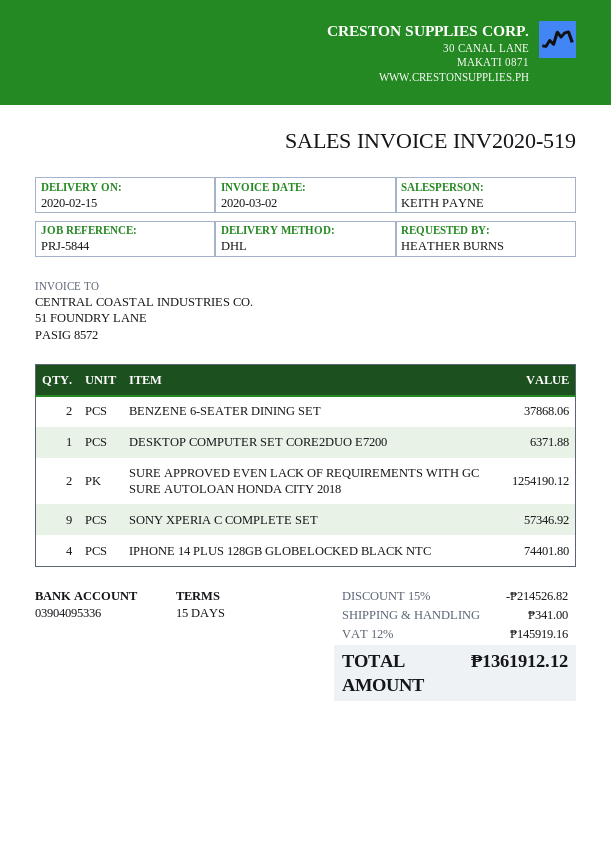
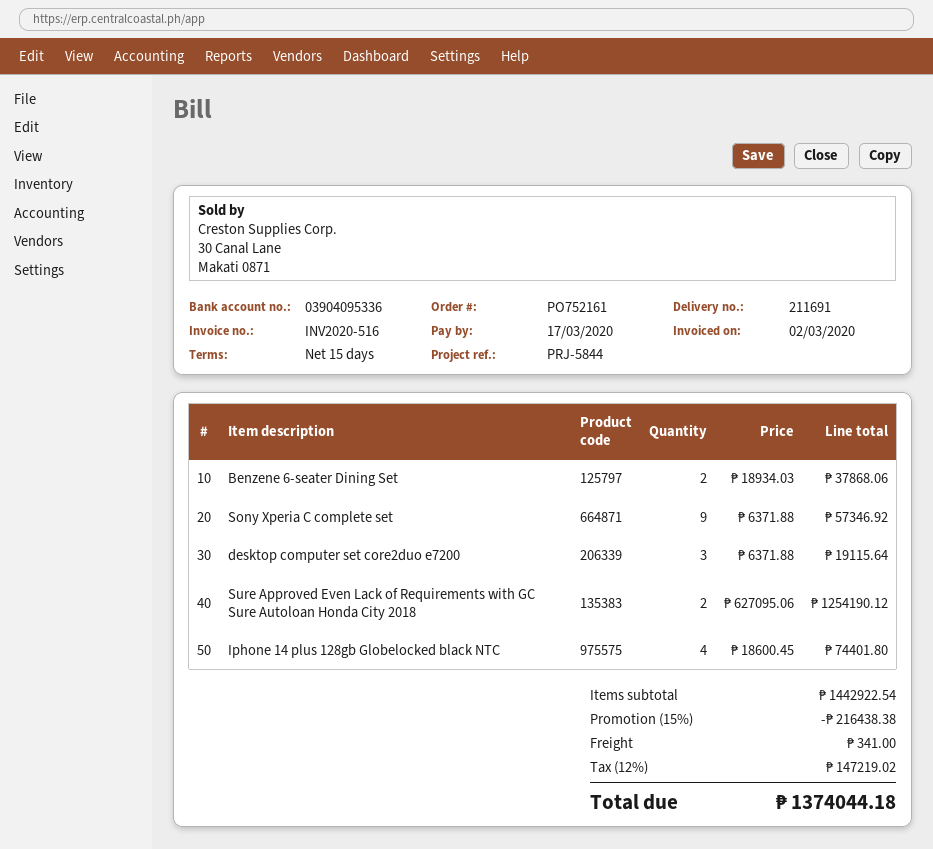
invoice number: INV2020-519 -> INV2020-516
DESKTOP COMPUTER SET CORE2DUO E7200: 1 for 6371.88 -> 3 for 19115.64
discount: 15% = 214526.82 -> 15% = 216438.38
tax: 12% = 145919.16 -> 12% = 147219.02
total: 1361912.12 -> 1374044.18

